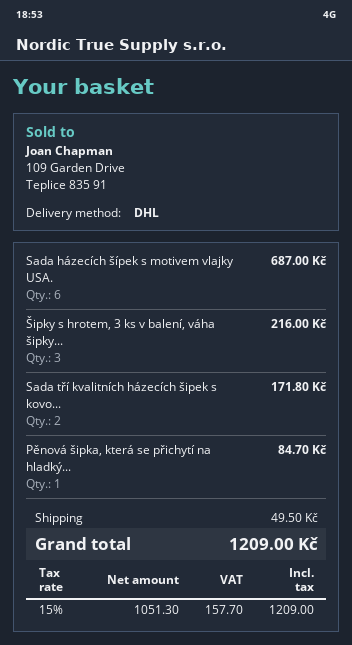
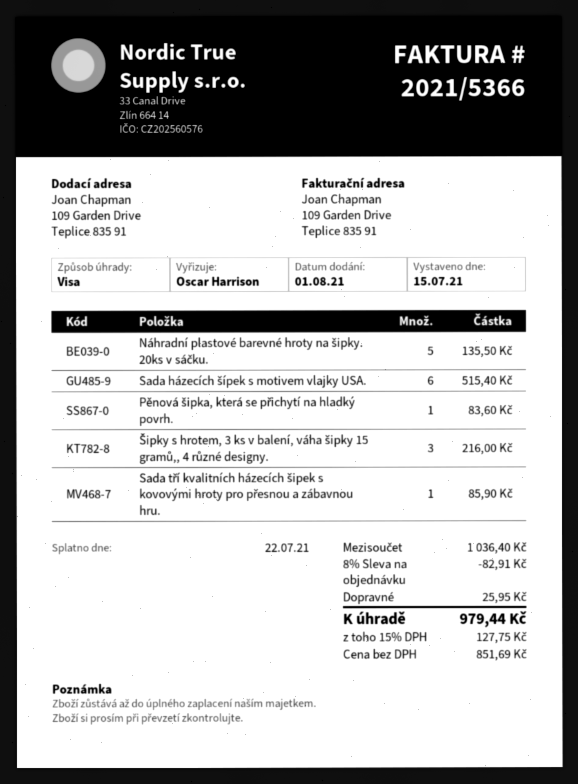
Sada házecích šípek s motivem vlajky USA.: 6 for 687.00 -> 6 for 515.40
Sada tří kvalitních házecích šipek s kovo...: 2 for 171.80 -> 1 for 85.90
Pěnová šipka, která se přichytí na hladký...: 1 for 84.70 -> 1 for 83.60
Náhradní plastové barevné hroty na šipky. 20ks v sáčku.: none -> 5 for 135.50
discount: none -> 8% = 82.91
shipping: 49.50 -> 25.95
net: 1051.30 -> 851.69
tax: 15% = 157.70 -> 15% = 127.75
total: 1209.00 -> 979.44

